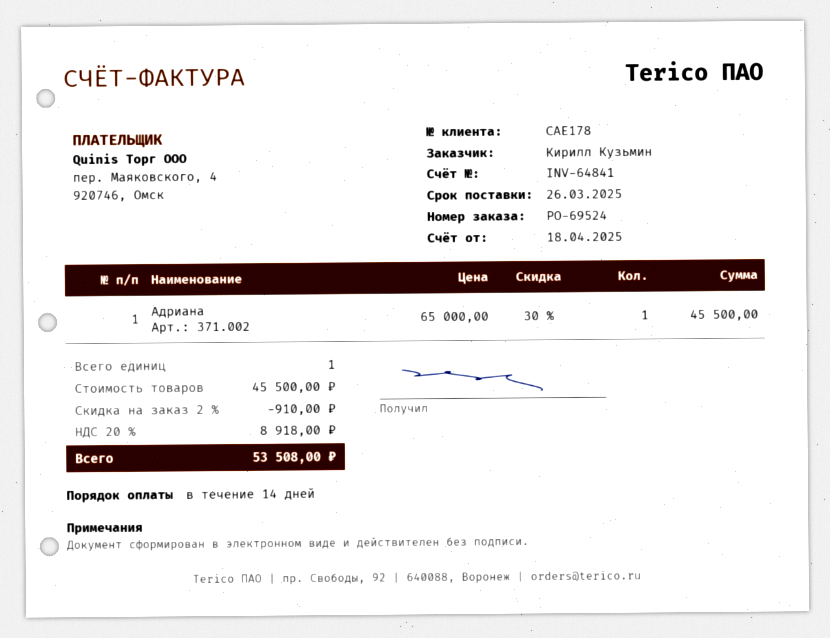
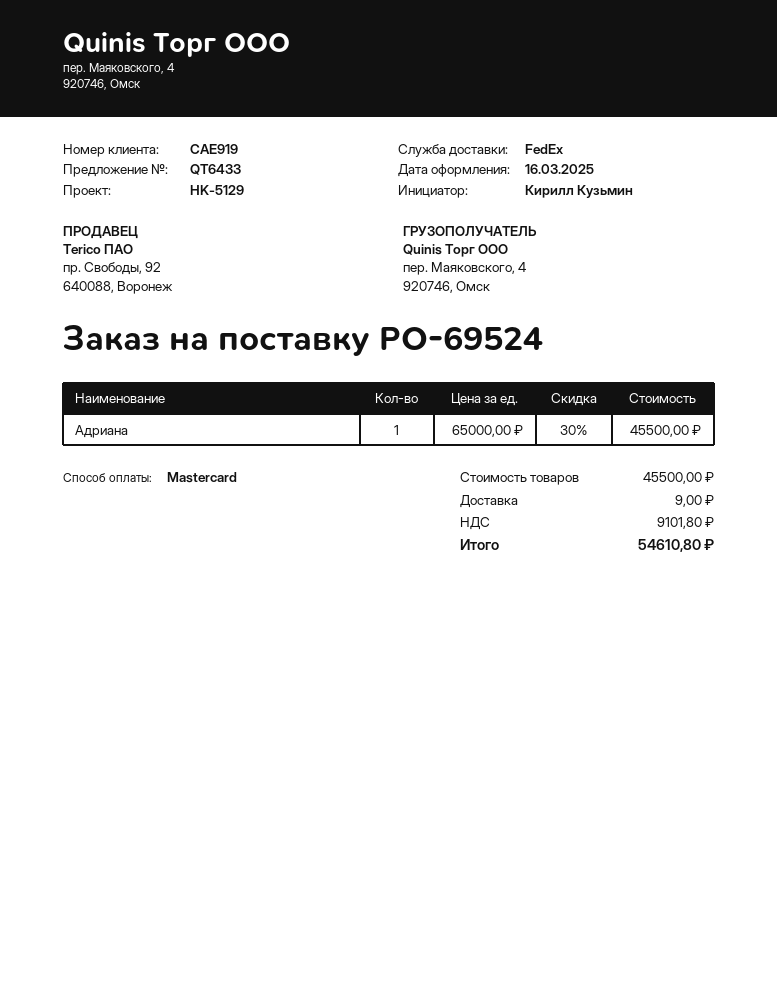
customer number: CAE178 -> CAE919
discount: 2% = 910.00 -> none
shipping: none -> 9.00
tax: 8918.00 -> 9101.80
total: 53508.00 -> 54610.80

